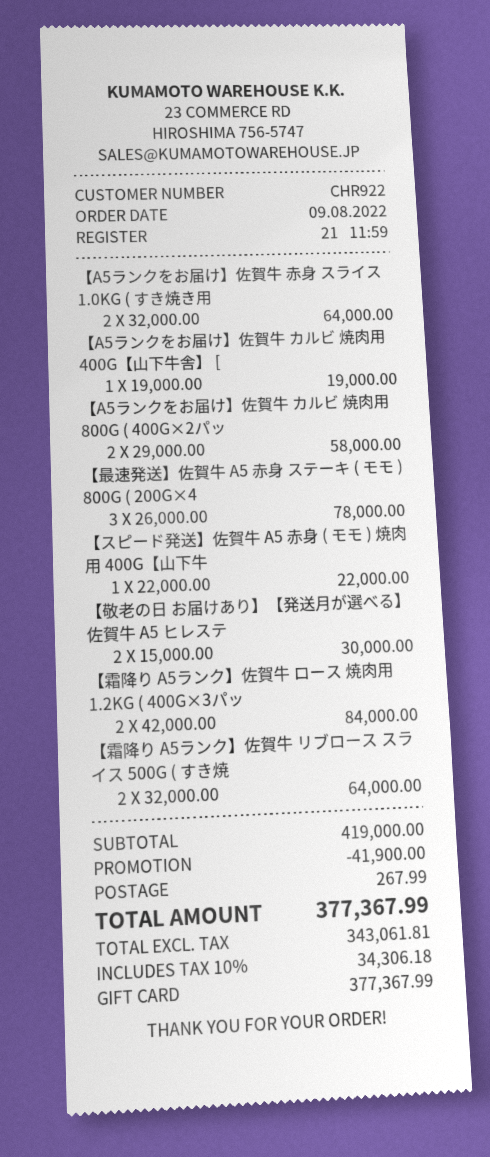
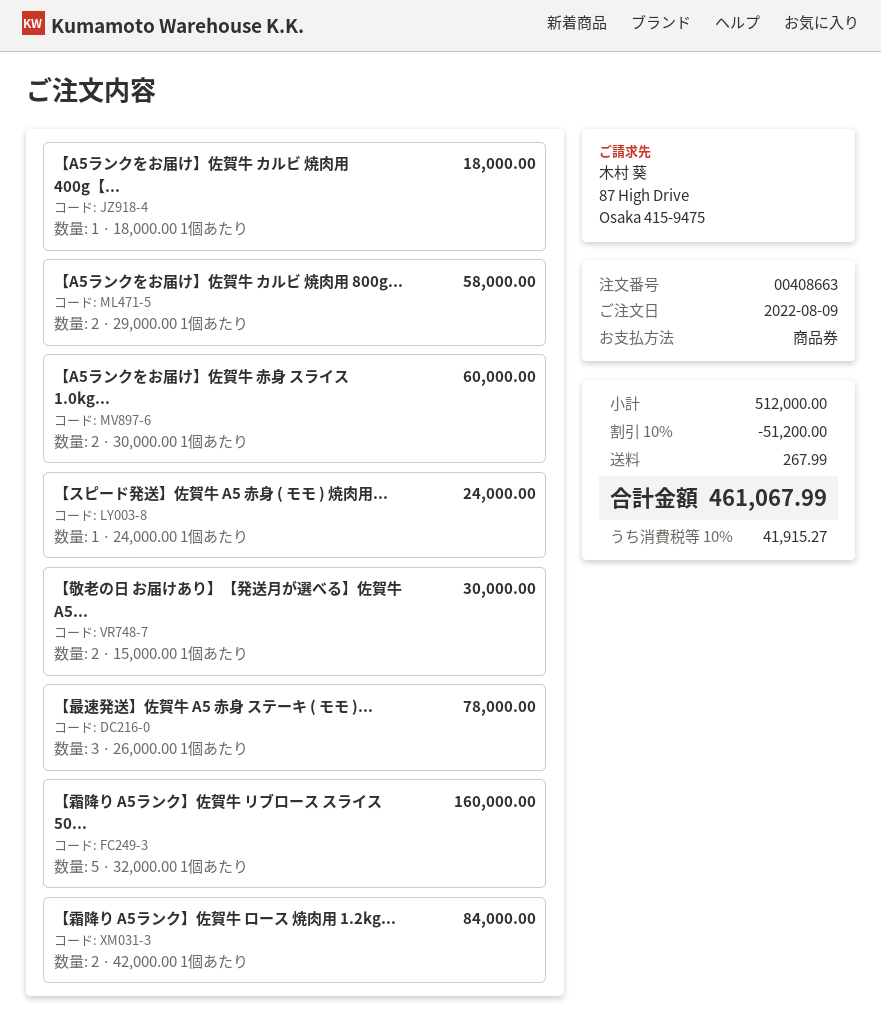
【A5ランクをお届け】佐賀牛 赤身 スライス 1.0KG ( すき焼き用: 2 x 32000.00 = 64000.00 -> 2 x 30000.00 = 60000.00
【A5ランクをお届け】佐賀牛 カルビ 焼肉用 400G【山下牛舎】 [: 1 x 19000.00 = 19000.00 -> 1 x 18000.00 = 18000.00
【スピード発送】佐賀牛 A5 赤身 ( モモ ) 焼肉用 400G【山下牛: 1 x 22000.00 = 22000.00 -> 1 x 24000.00 = 24000.00
【霜降り A5ランク】佐賀牛 リブロース スライス 500G ( すき焼: 2 x 32000.00 = 64000.00 -> 5 x 32000.00 = 160000.00
subtotal: 419000.00 -> 512000.00
discount: 41900.00 -> 51200.00
tax: 10% = 34306.18 -> 10% = 41915.27
total: 377367.99 -> 461067.99

